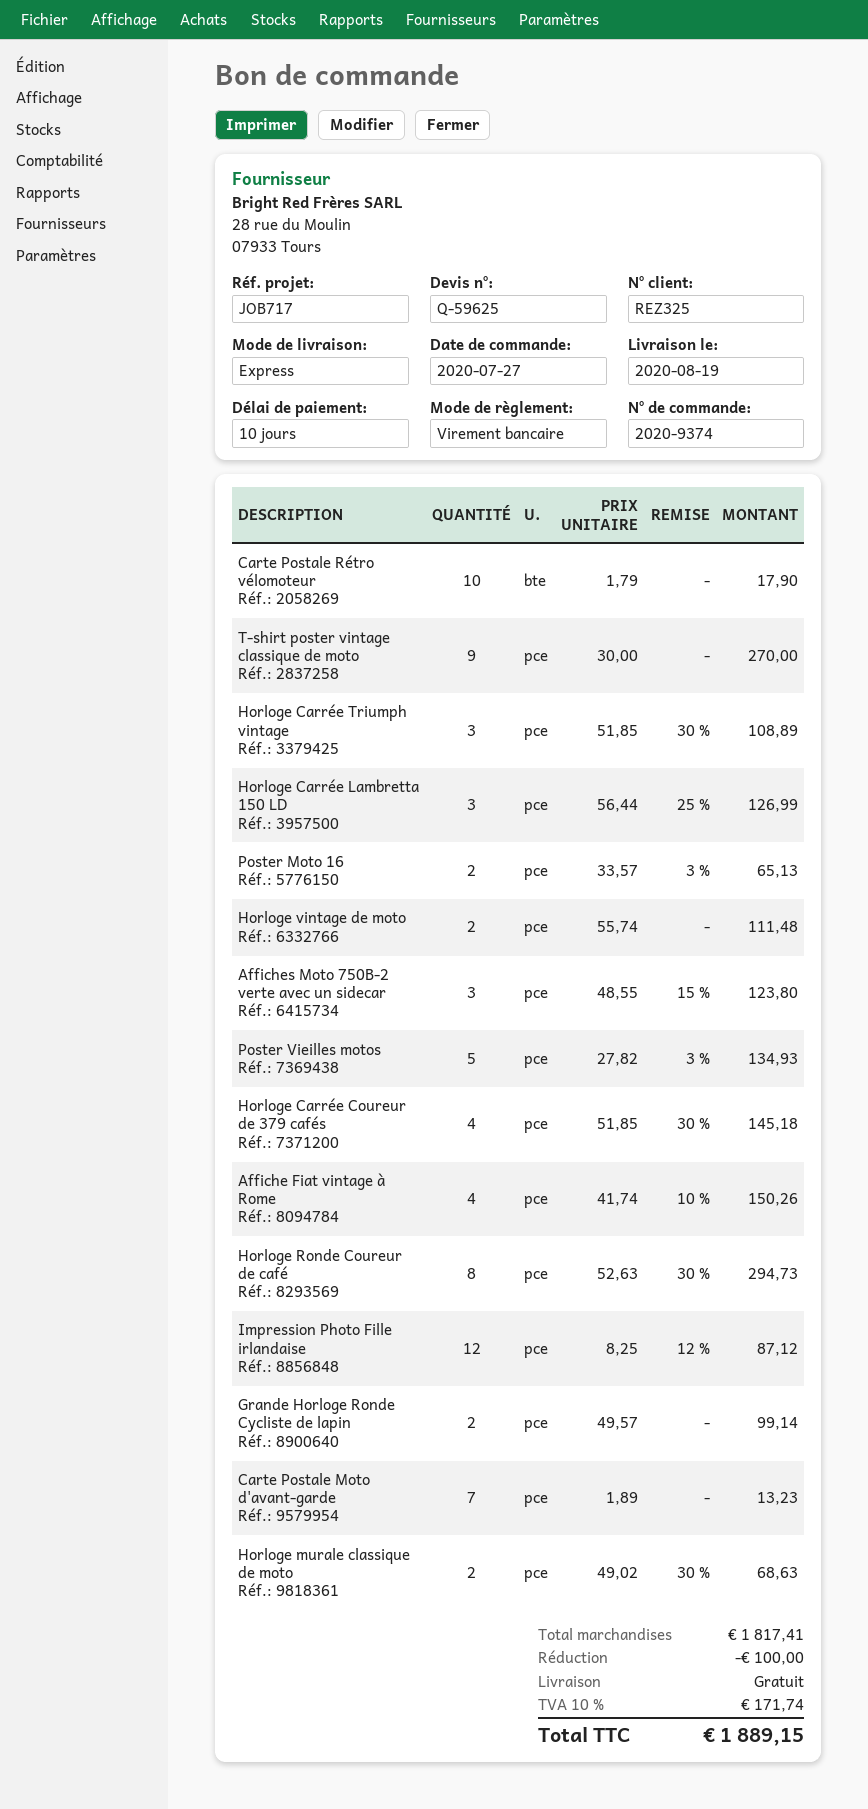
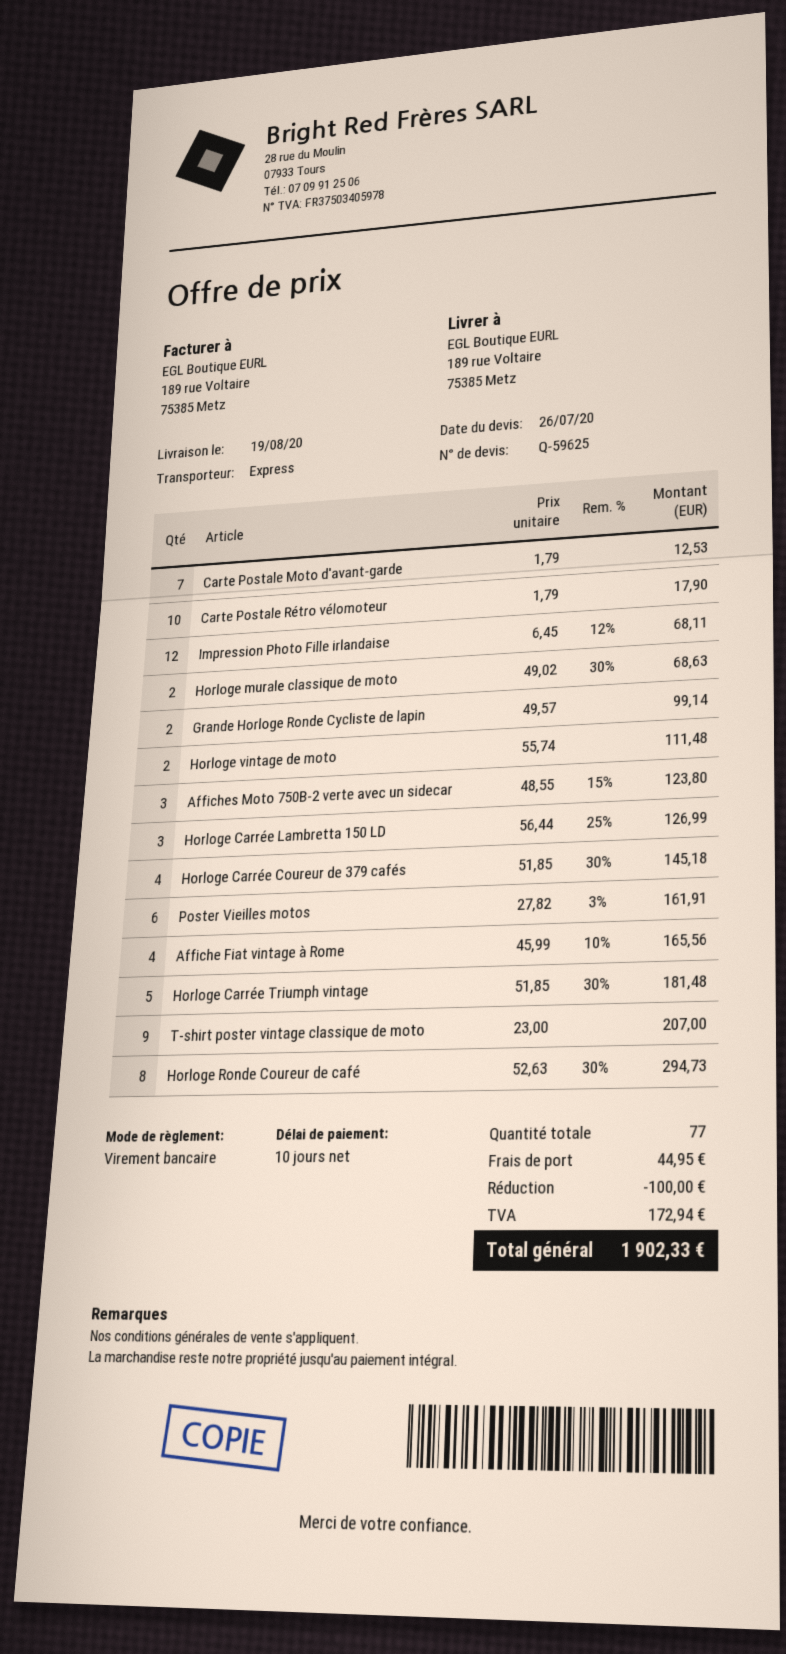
T-shirt poster vintage classique de moto: 9 x 30.00 = 270.00 -> 9 x 23.00 = 207.00
Horloge Carrée Triumph vintage: 3 x 51.85 - 30% = 108.89 -> 5 x 51.85 - 30% = 181.48
Poster Moto 16: 2 x 33.57 - 3% = 65.13 -> none
Poster Vieilles motos: 5 x 27.82 - 3% = 134.93 -> 6 x 27.82 - 3% = 161.91
Affiche Fiat vintage à Rome: 4 x 41.74 - 10% = 150.26 -> 4 x 45.99 - 10% = 165.56
Impression Photo Fille irlandaise: 12 x 8.25 - 12% = 87.12 -> 12 x 6.45 - 12% = 68.11
Carte Postale Moto d'avant-garde: 7 x 1.89 = 13.23 -> 7 x 1.79 = 12.53
shipping: 0.00 -> 44.95
tax: 171.74 -> 172.94
total: 1889.15 -> 1902.33

